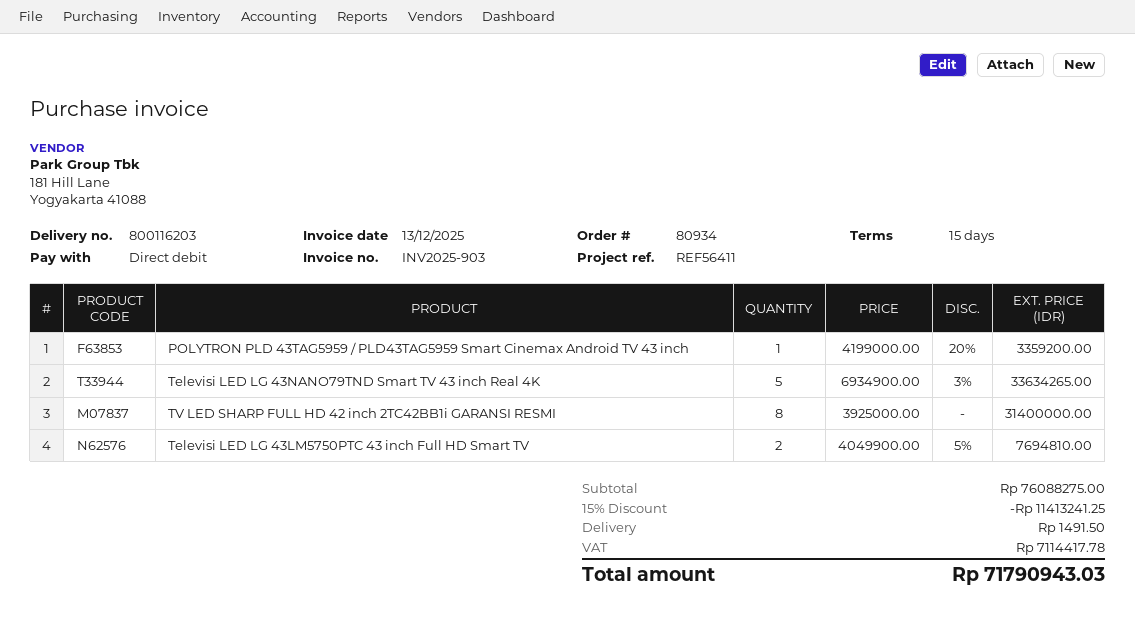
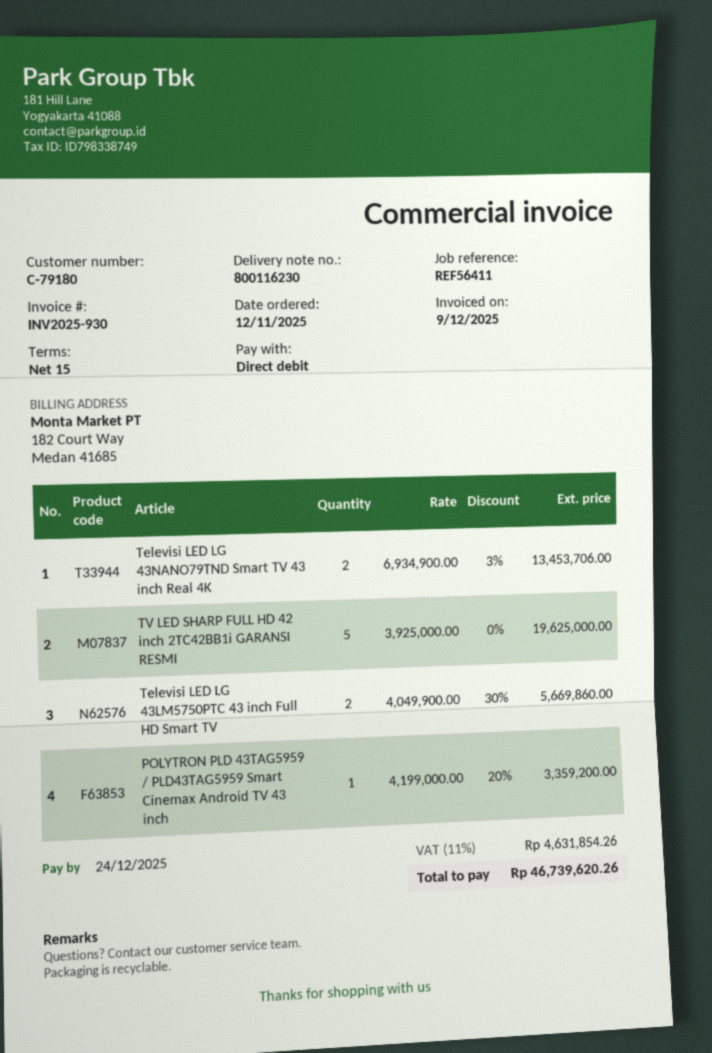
delivery note number: 800116203 -> 800116230
invoice number: INV2025-903 -> INV2025-930
invoice date: 2025-12-13 -> 2025-12-09
Televisi LED LG 43NANO79TND Smart TV 43 inch Real 4K: 5 x 6934900.00 - 3% = 33634265.00 -> 2 x 6934900.00 - 3% = 13453706.00
TV LED SHARP FULL HD 42 inch 2TC42BB1i GARANSI RESMI: 8 x 3925000.00 = 31400000.00 -> 5 x 3925000.00 = 19625000.00
Televisi LED LG 43LM5750PTC 43 inch Full HD Smart TV: 2 x 4049900.00 - 5% = 7694810.00 -> 2 x 4049900.00 - 30% = 5669860.00
discount: 15% = 11413241.25 -> none
shipping: 1491.50 -> none
tax: 7114417.78 -> 4631854.26
total: 71790943.03 -> 46739620.26

